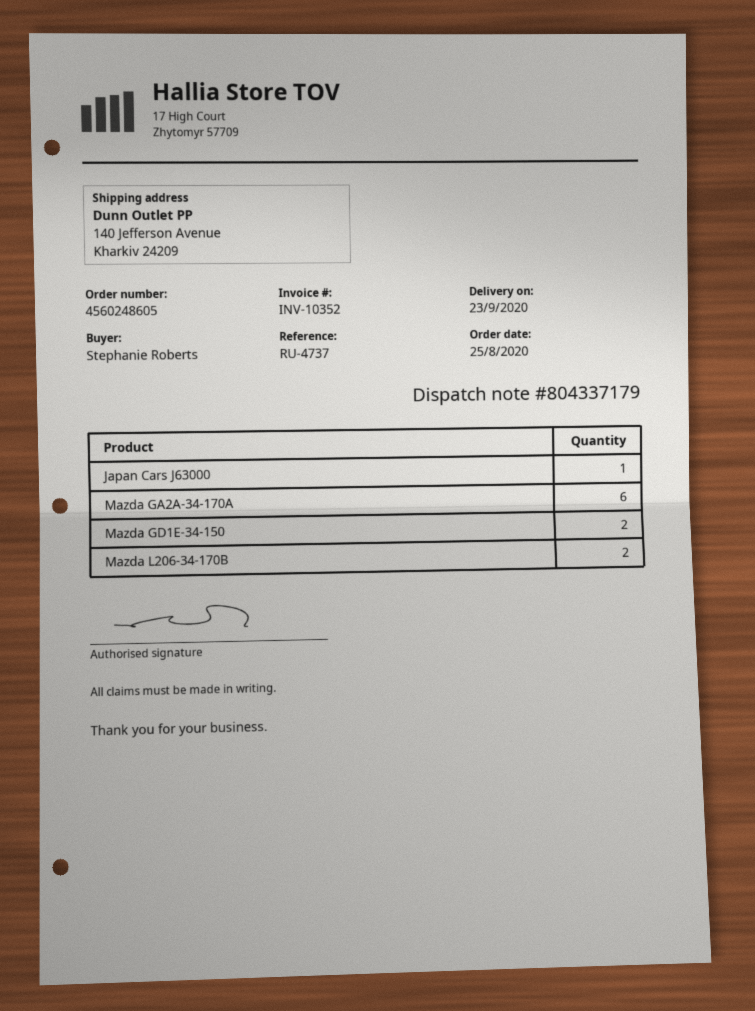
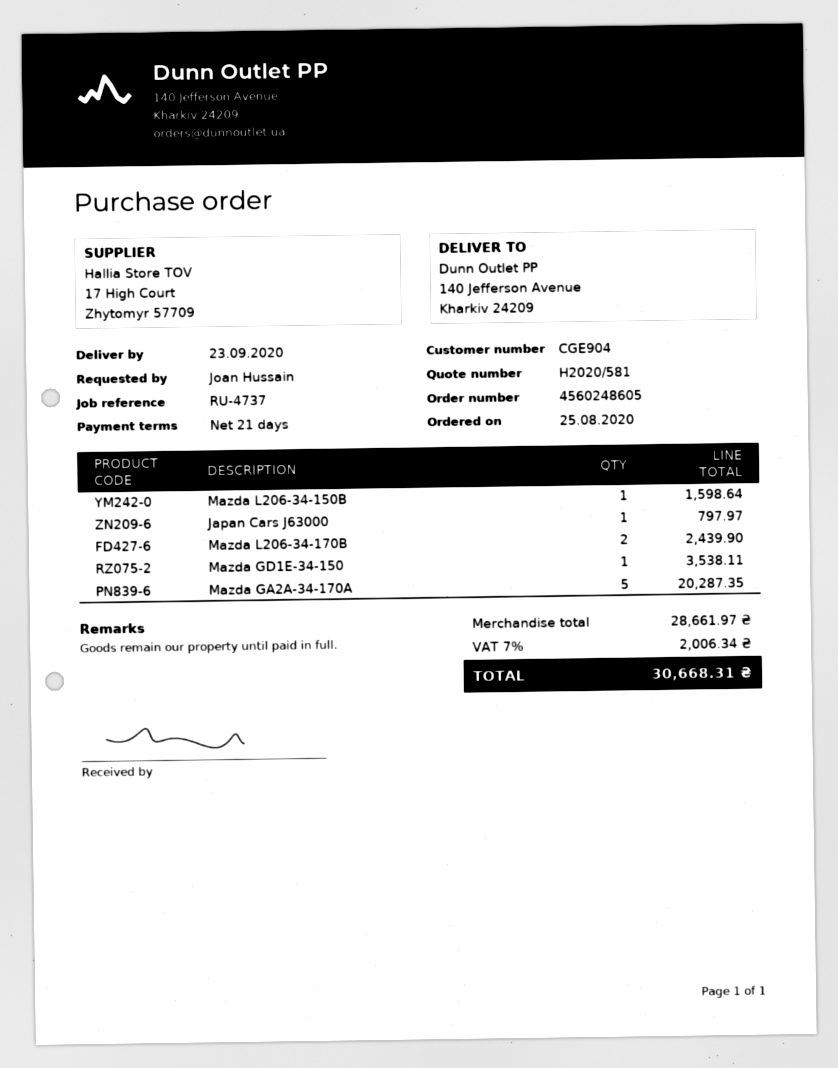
ordered by: Stephanie Roberts -> Joan Hussain
Mazda GA2A-34-170A: 6 -> 5
Mazda GD1E-34-150: 2 -> 1
Mazda L206-34-150B: none -> 1

